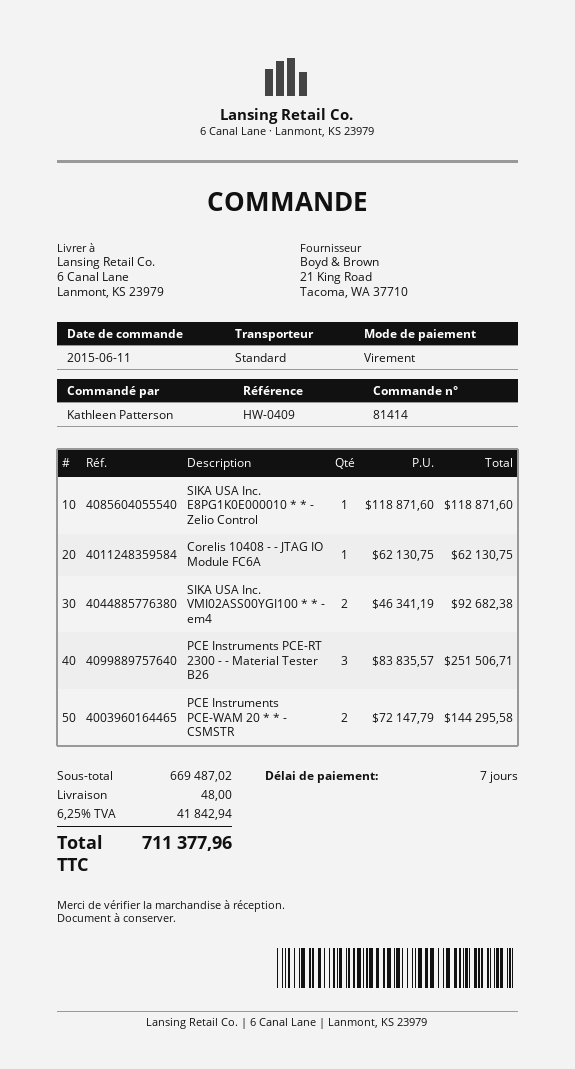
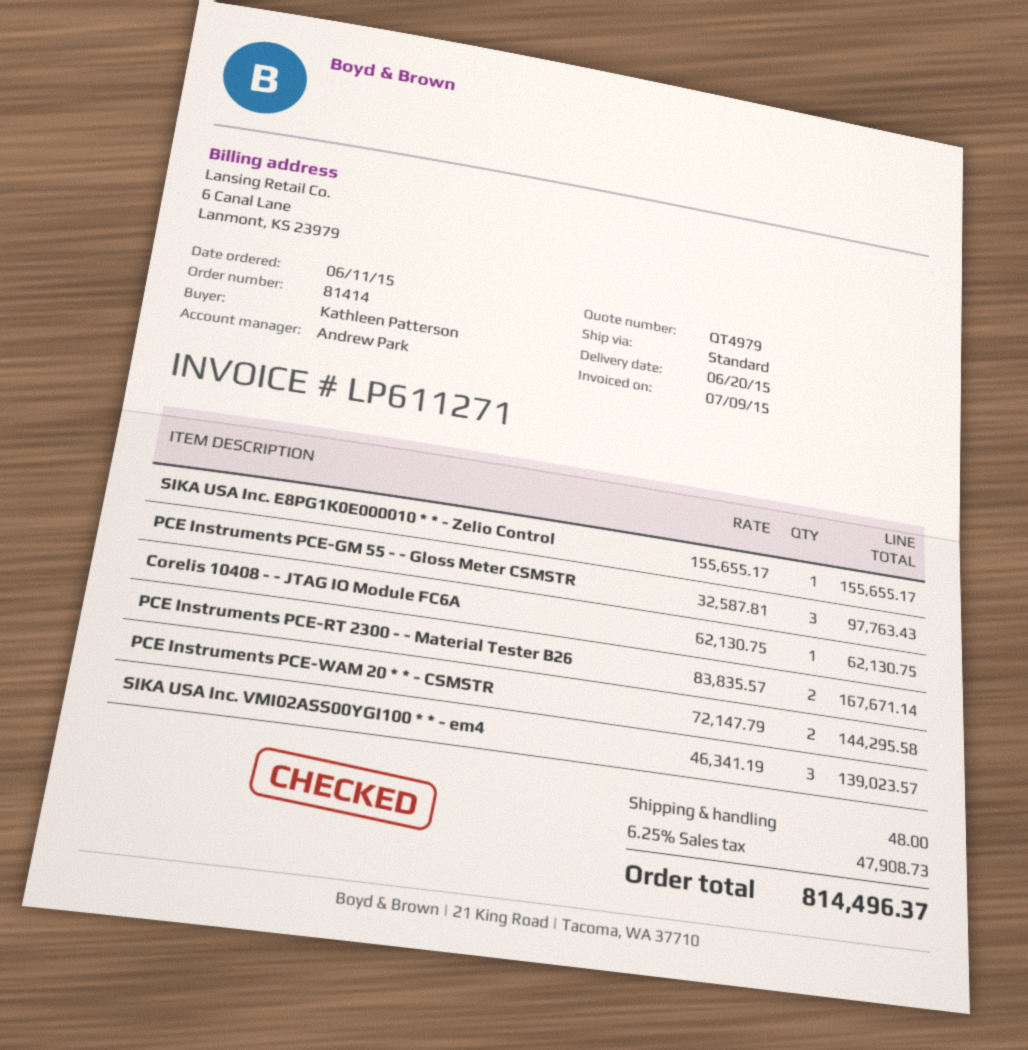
SIKA USA Inc. E8PG1K0E000010 * * - Zelio Control: 1 x 118871.60 = 118871.60 -> 1 x 155655.17 = 155655.17
SIKA USA Inc. VMI02ASS00YGI100 * * - em4: 2 x 46341.19 = 92682.38 -> 3 x 46341.19 = 139023.57
PCE Instruments PCE-RT 2300 - - Material Tester B26: 3 x 83835.57 = 251506.71 -> 2 x 83835.57 = 167671.14
PCE Instruments PCE-GM 55 - - Gloss Meter CSMSTR: none -> 3 x 32587.81 = 97763.43
tax: 6.25% = 41842.94 -> 6.25% = 47908.73
total: 711377.96 -> 814496.37

